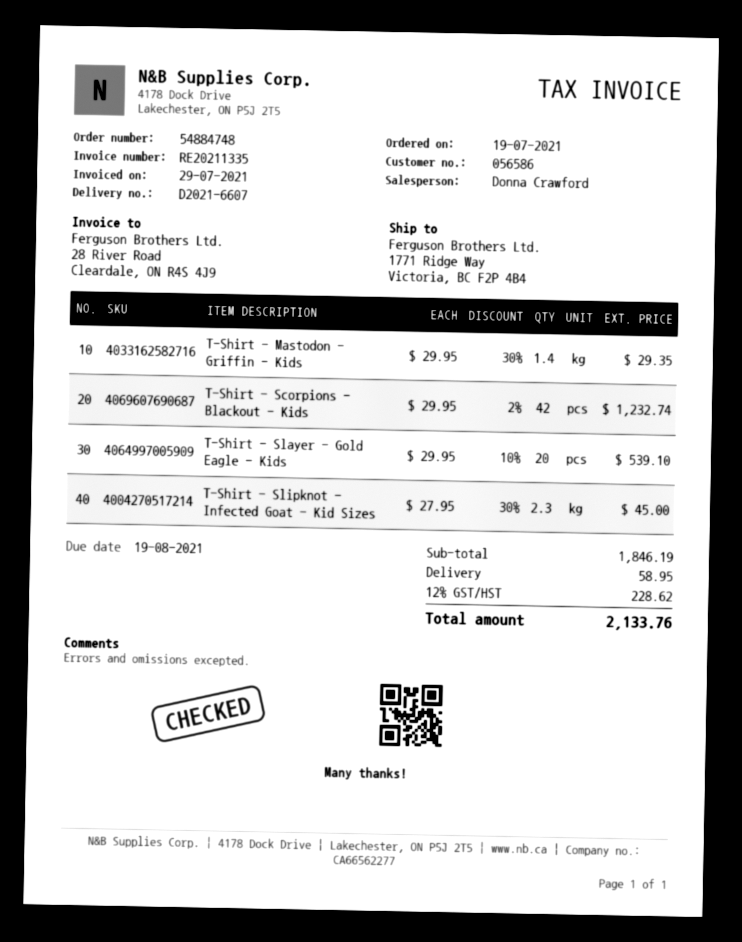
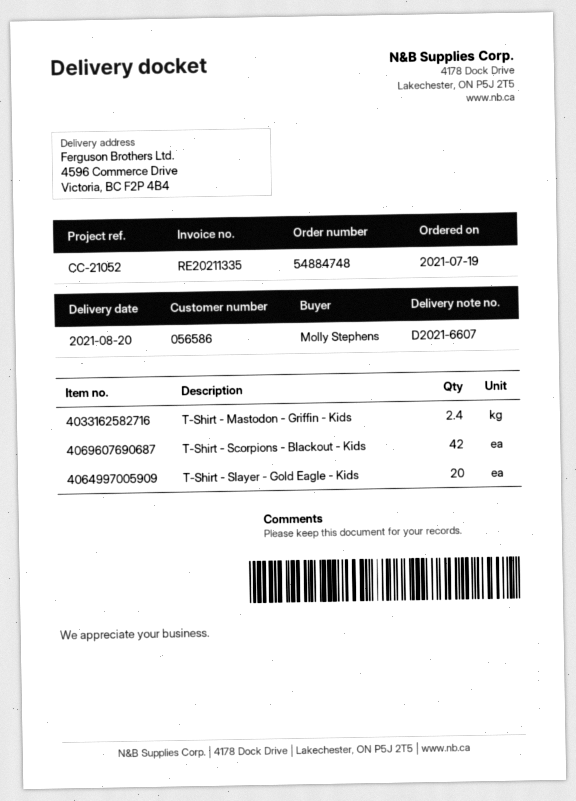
ship to: 1771 Ridge Way, Victoria, BC F2P 4B4 -> 4596 Commerce Drive, Victoria, BC F2P 4B4
T-Shirt - Mastodon - Griffin - Kids: 1.4 -> 2.4
T-Shirt - Slipknot - Infected Goat - Kid Sizes: 2.3 -> none

